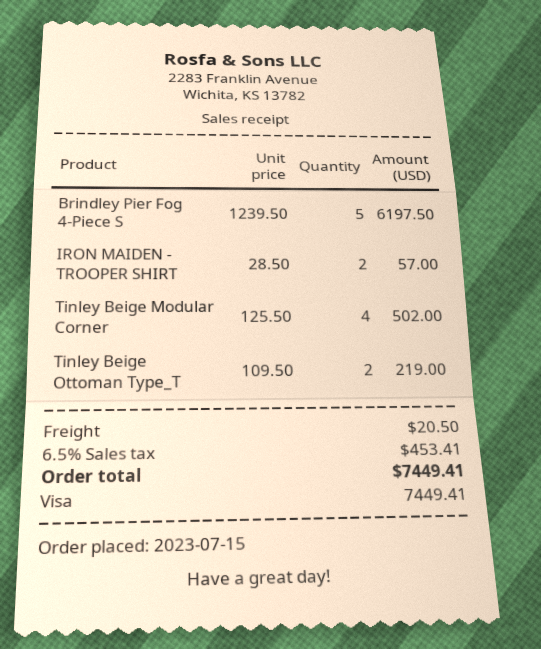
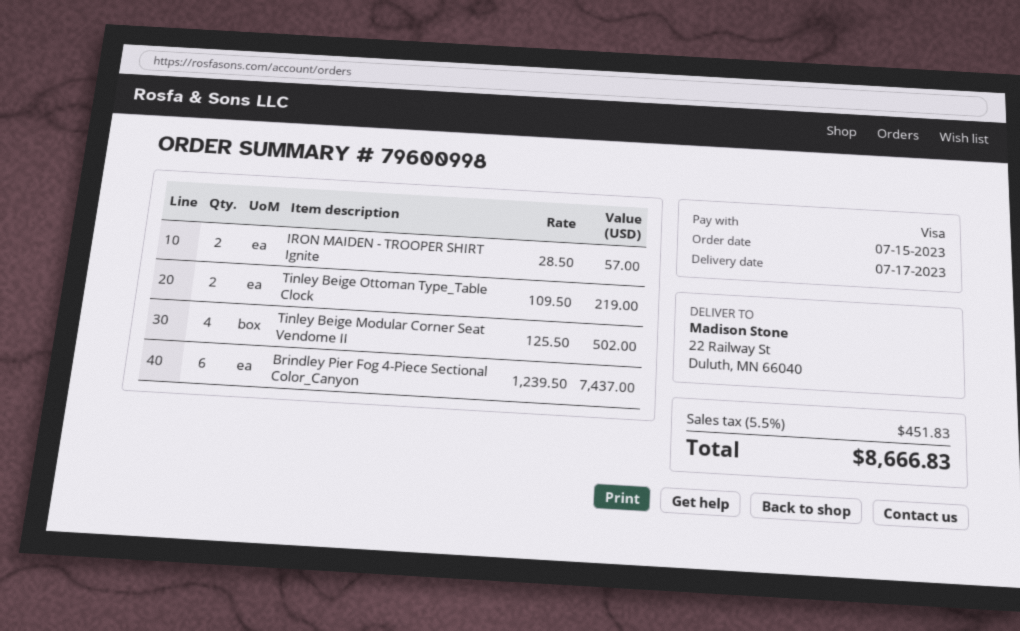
Brindley Pier Fog 4-Piece S: 5 x 1239.50 = 6197.50 -> 6 x 1239.50 = 7437.00
shipping: 20.50 -> none
tax: 6.5% = 453.41 -> 5.5% = 451.83
total: 7449.41 -> 8666.83

